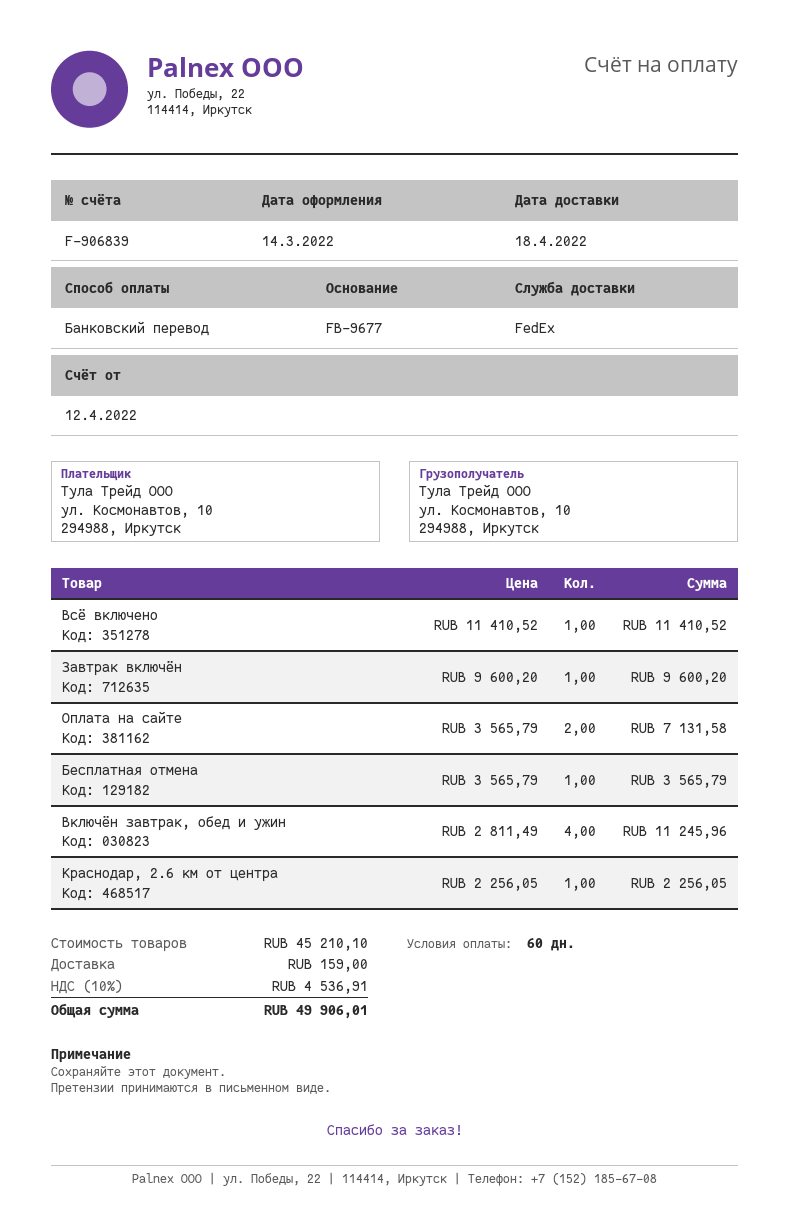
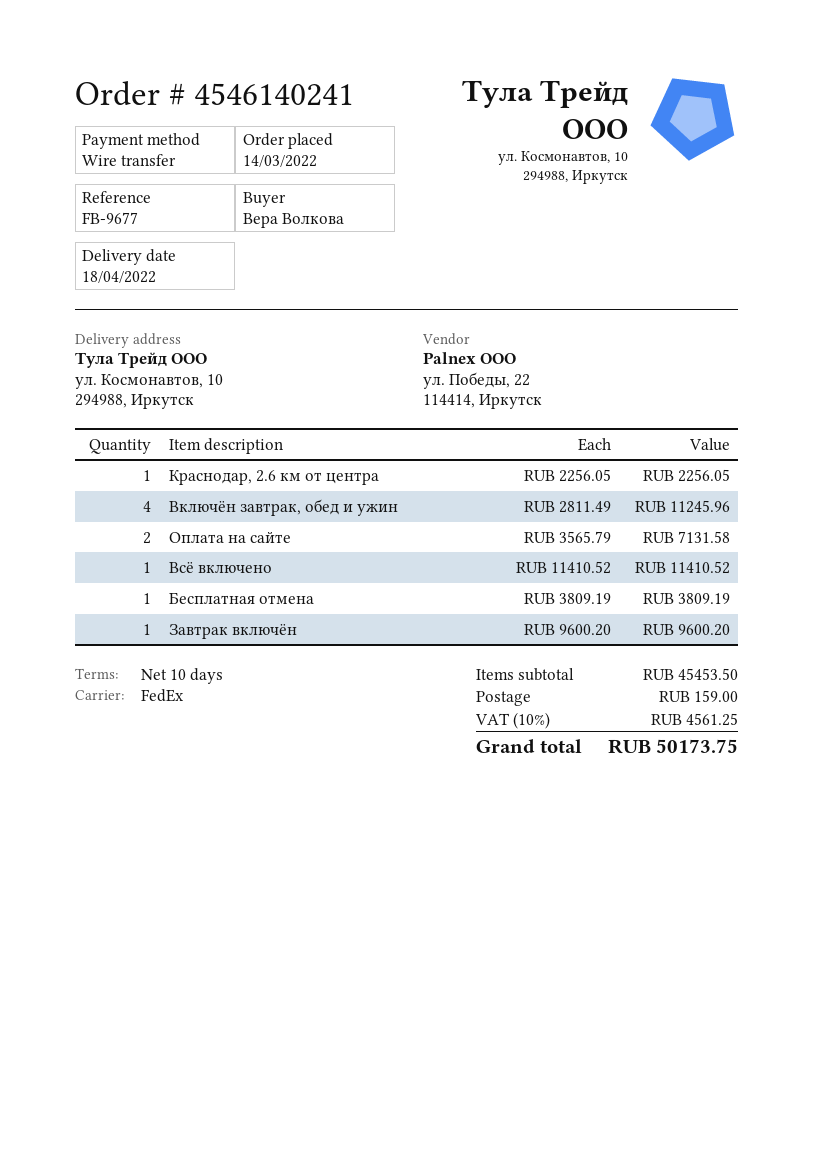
payment terms: 60 days -> 10 days
Бесплатная отмена: 1 x 3565.79 = 3565.79 -> 1 x 3809.19 = 3809.19
subtotal: 45210.10 -> 45453.50
tax: 10% = 4536.91 -> 10% = 4561.25
total: 49906.01 -> 50173.75

